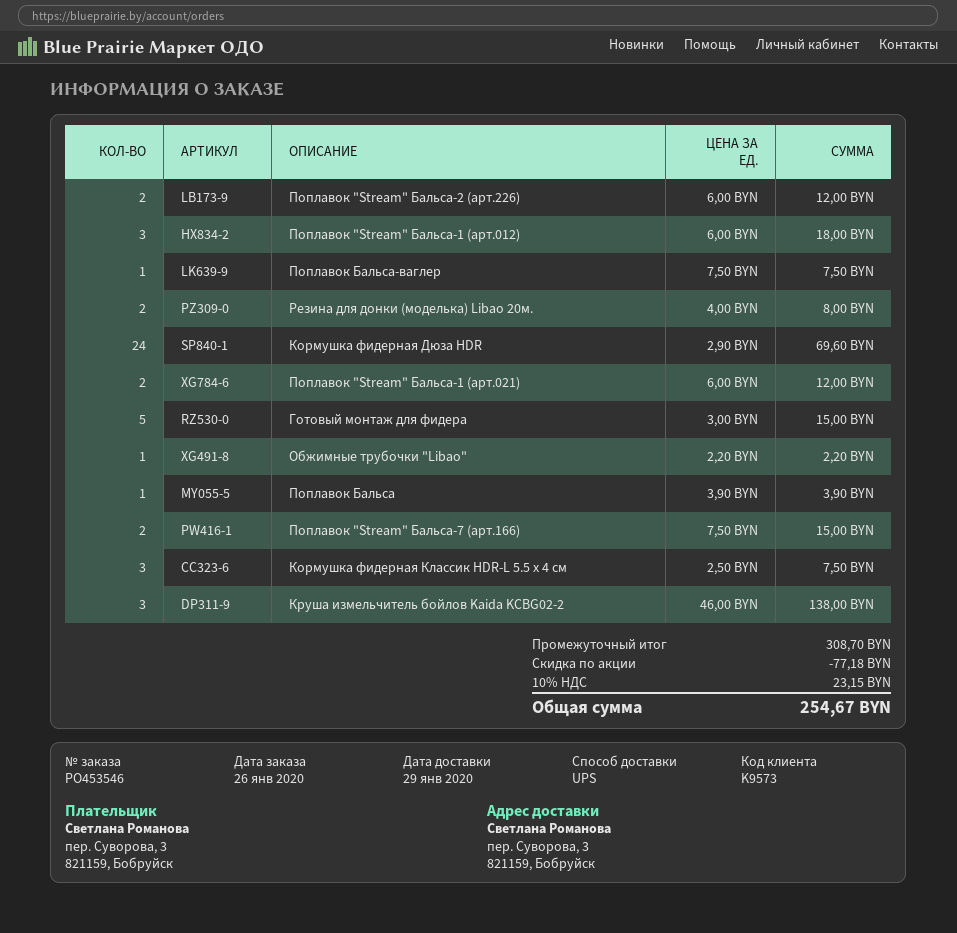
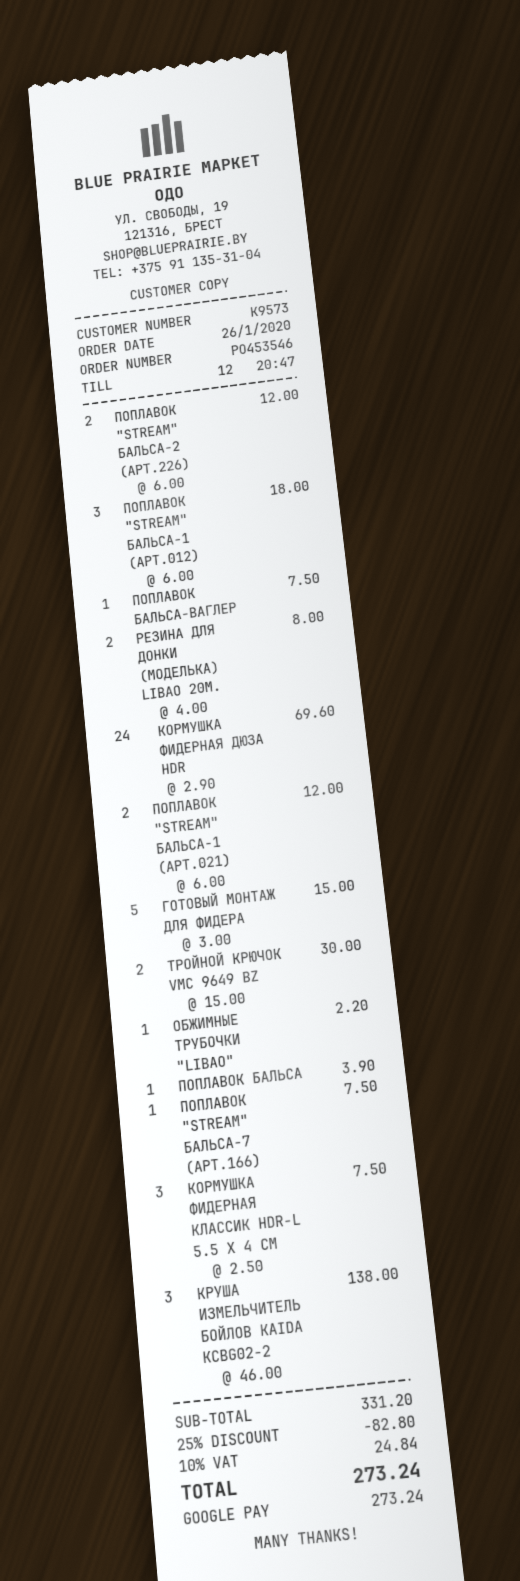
Поплавок "Stream" Бальса-7 (арт.166): 2 x 7.50 = 15.00 -> 1 x 7.50 = 7.50
ТРОЙНОЙ КРЮЧОК VMC 9649 BZ: none -> 2 x 15.00 = 30.00
subtotal: 308.70 -> 331.20
discount: 77.18 -> 82.80
tax: 10% = 23.15 -> 10% = 24.84
total: 254.67 -> 273.24

